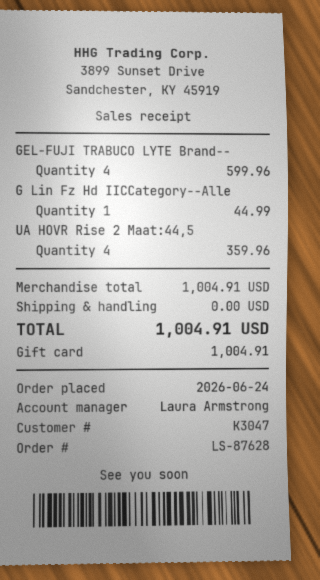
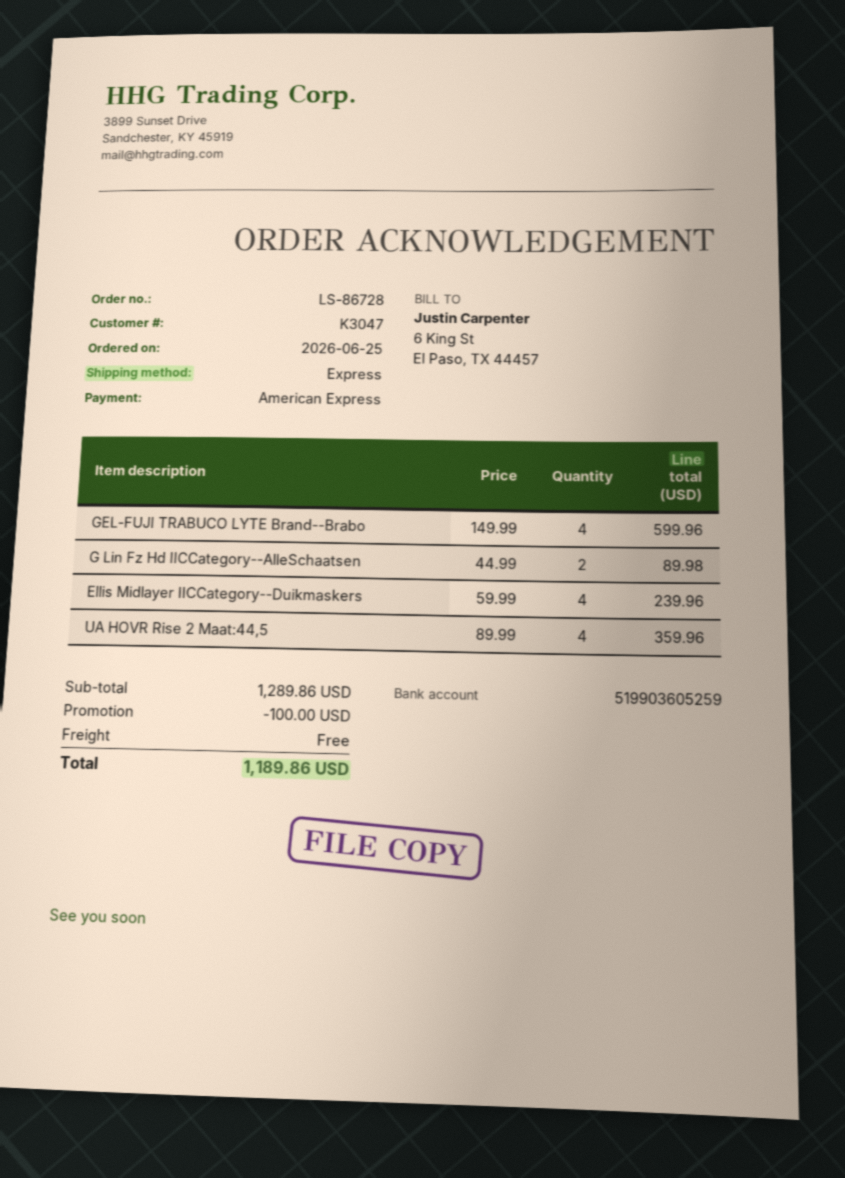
order number: LS-87628 -> LS-86728
order date: 2026-06-24 -> 2026-06-25
payment method: gift card -> American Express
G Lin Fz Hd IICCategory--Alle: 1 for 44.99 -> 2 for 89.98
Ellis Midlayer IICCategory--Duikmaskers: none -> 4 for 239.96
subtotal: 1004.91 -> 1289.86
discount: none -> 100.00
total: 1004.91 -> 1189.86

